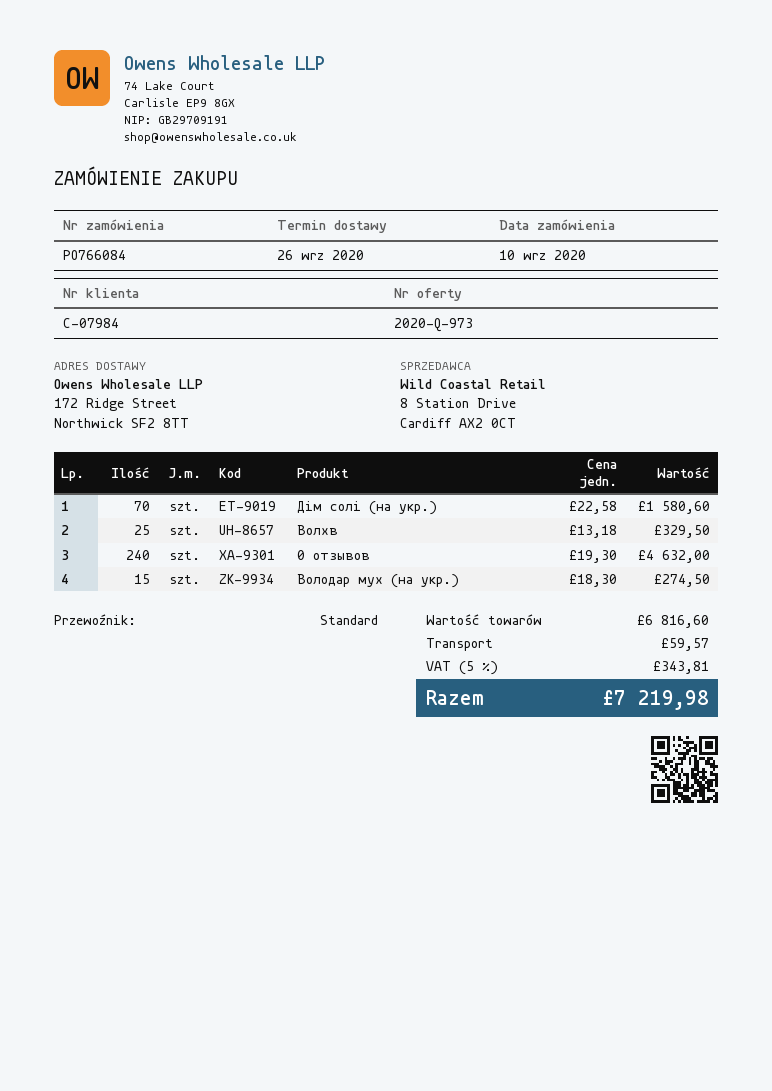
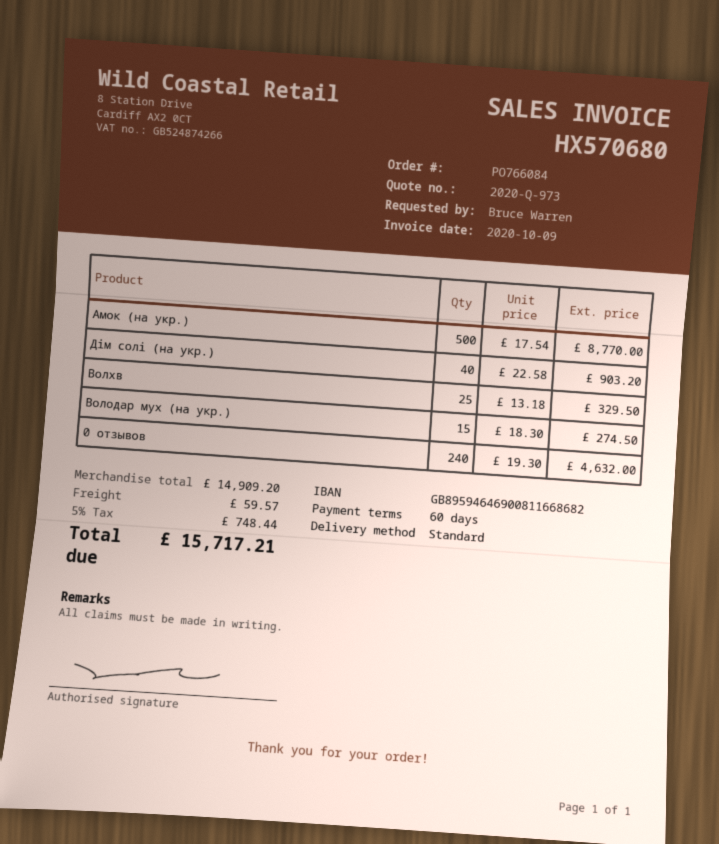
Дім солі (на укр.): 70 x 22.58 = 1580.60 -> 40 x 22.58 = 903.20
Амок (на укр.): none -> 500 x 17.54 = 8770.00
subtotal: 6816.60 -> 14909.20
tax: 5% = 343.81 -> 5% = 748.44
total: 7219.98 -> 15717.21

